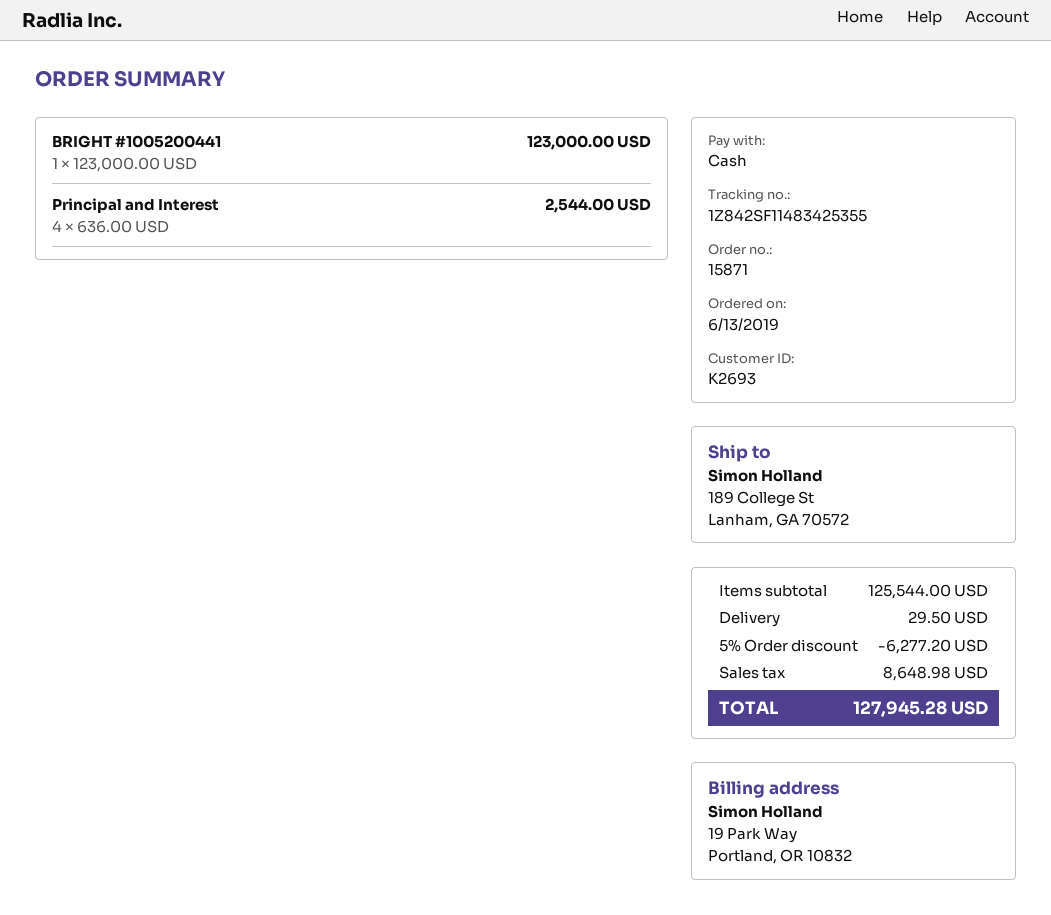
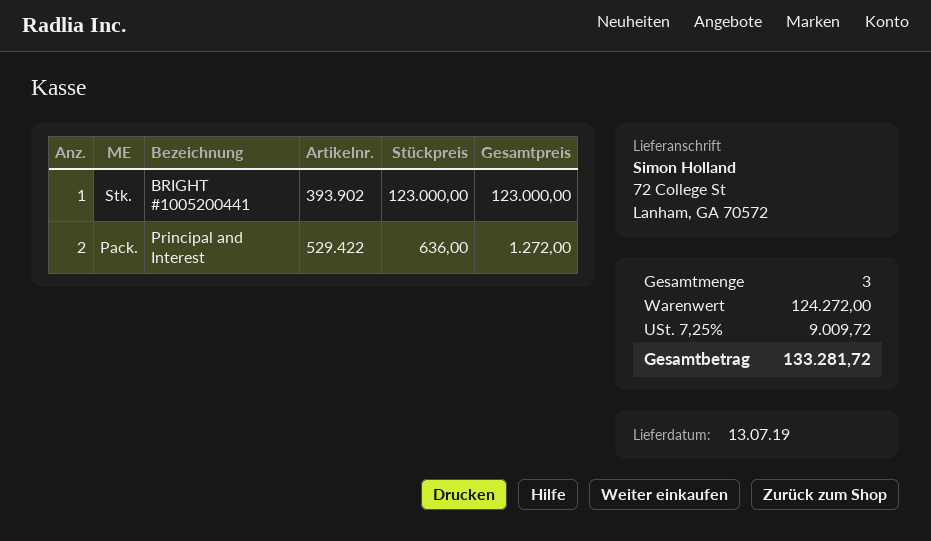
ship to: 189 College St, Lanham, GA 70572 -> 72 College St, Lanham, GA 70572
Principal and Interest: 4 x 636.00 = 2544.00 -> 2 x 636.00 = 1272.00
subtotal: 125544.00 -> 124272.00
discount: 5% = 6277.20 -> none
shipping: 29.50 -> none
tax: 8648.98 -> 9009.72
total: 127945.28 -> 133281.72

